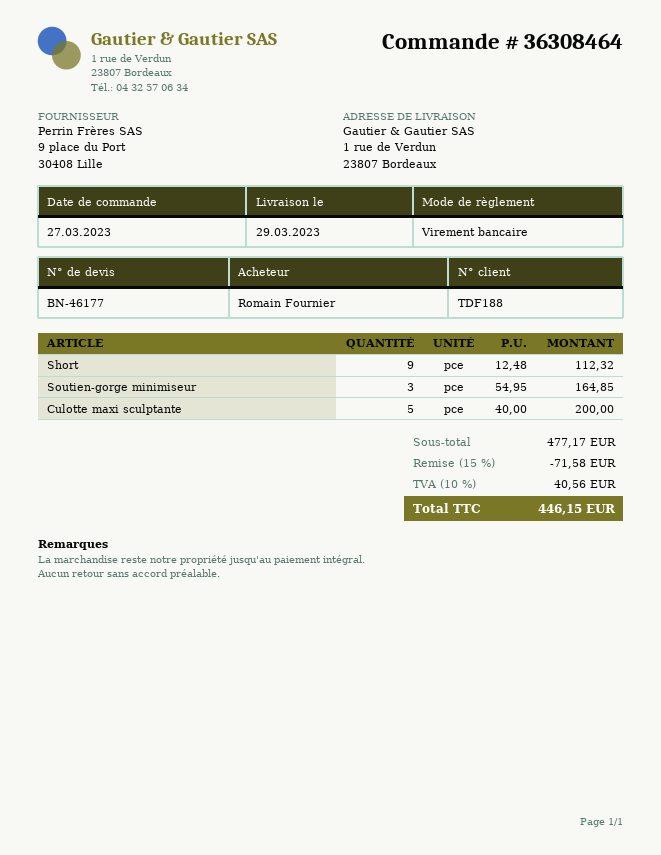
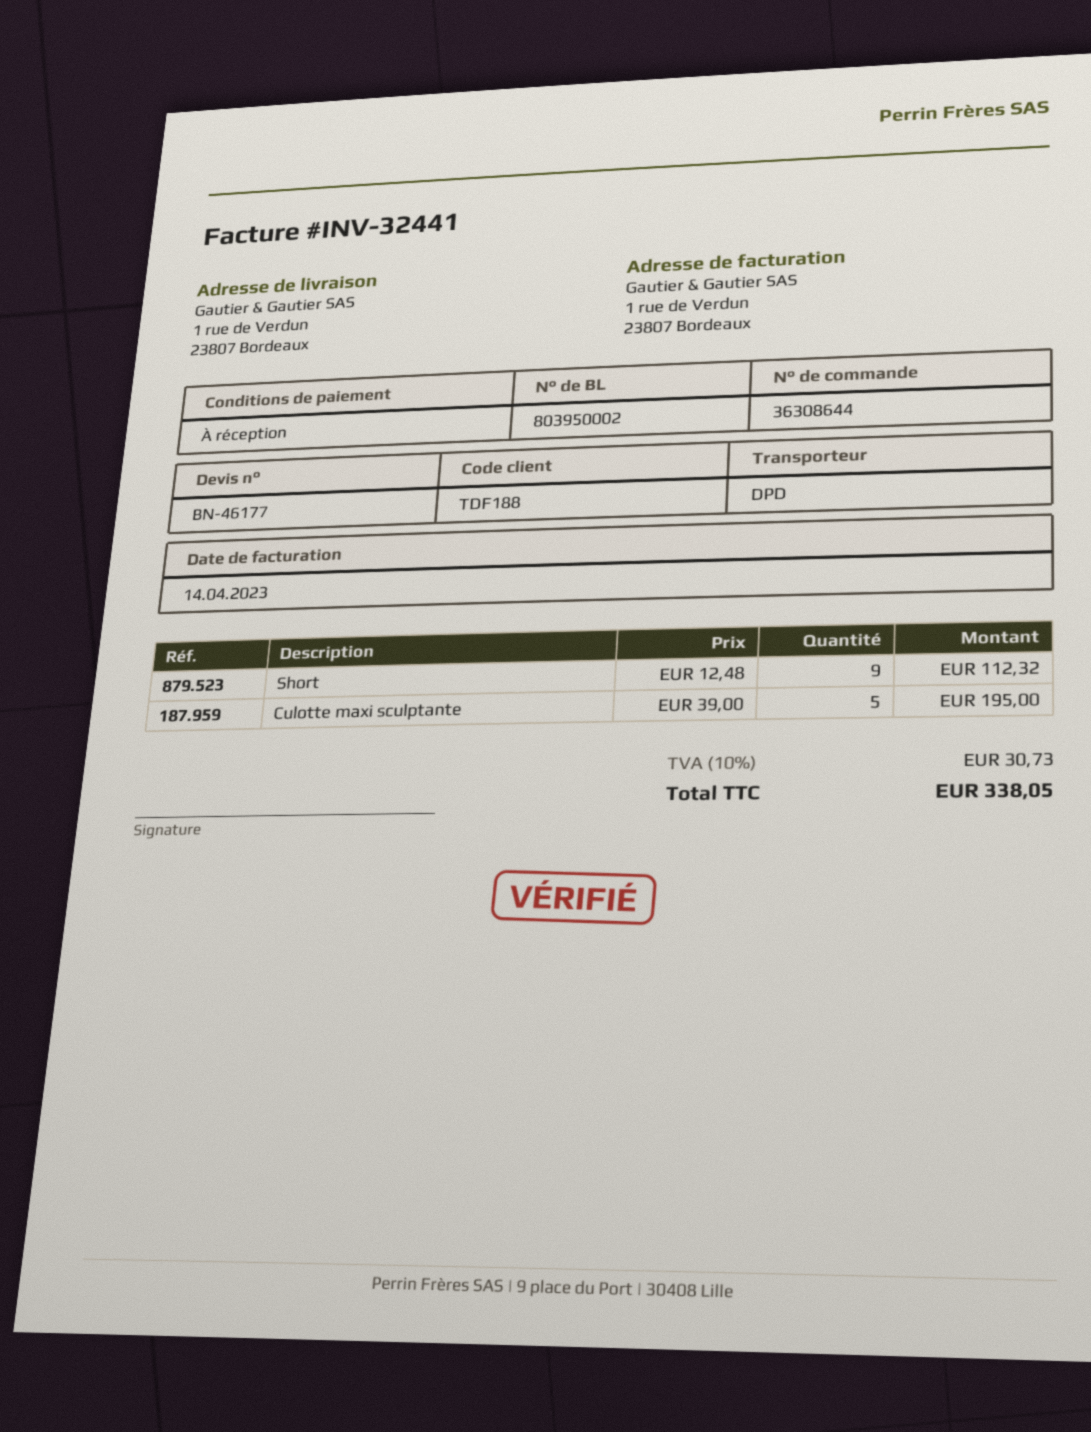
order number: 36308464 -> 36308644
Soutien-gorge minimiseur: 3 x 54.95 = 164.85 -> none
Culotte maxi sculptante: 5 x 40.00 = 200.00 -> 5 x 39.00 = 195.00
discount: 15% = 71.58 -> none
tax: 10% = 40.56 -> 10% = 30.73
total: 446.15 -> 338.05

